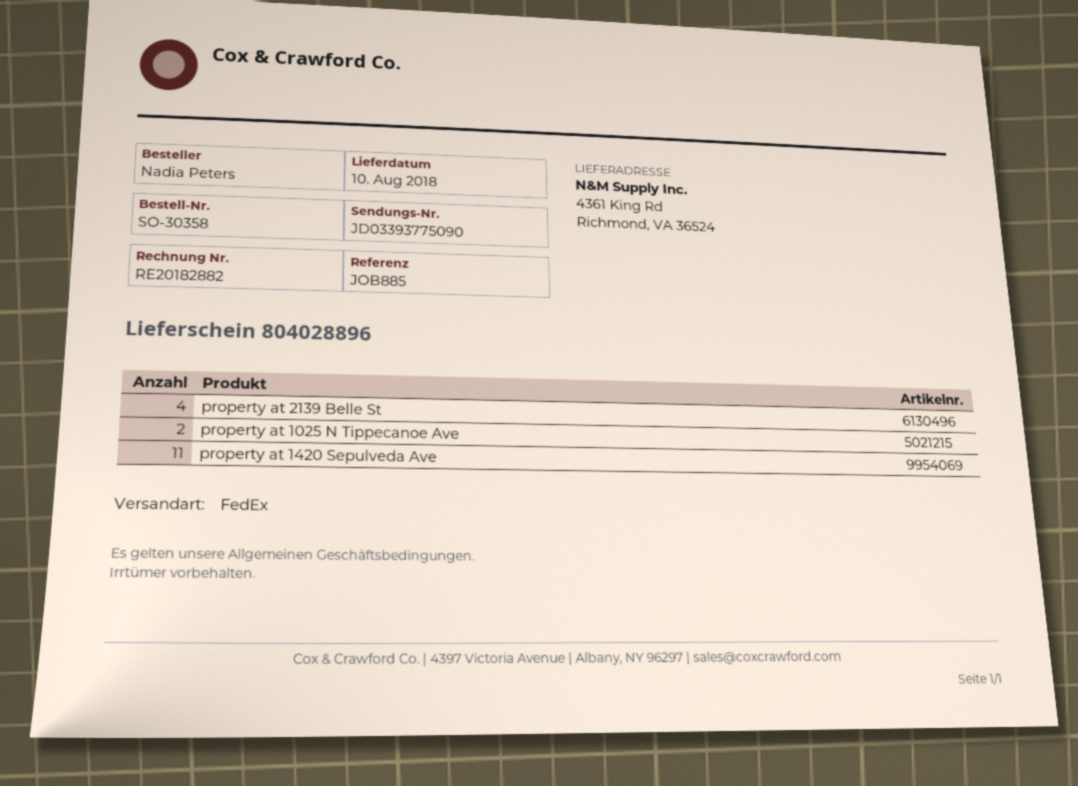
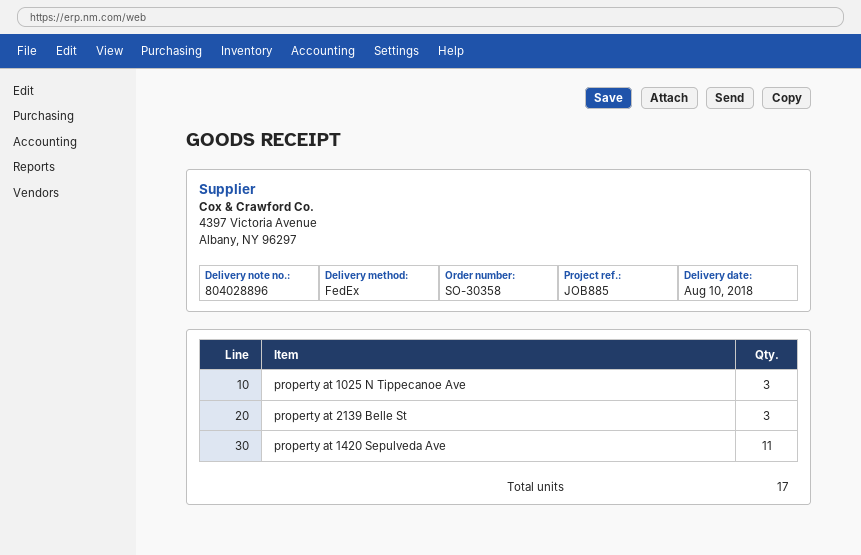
property at 2139 Belle St: 4 -> 3
property at 1025 N Tippecanoe Ave: 2 -> 3

